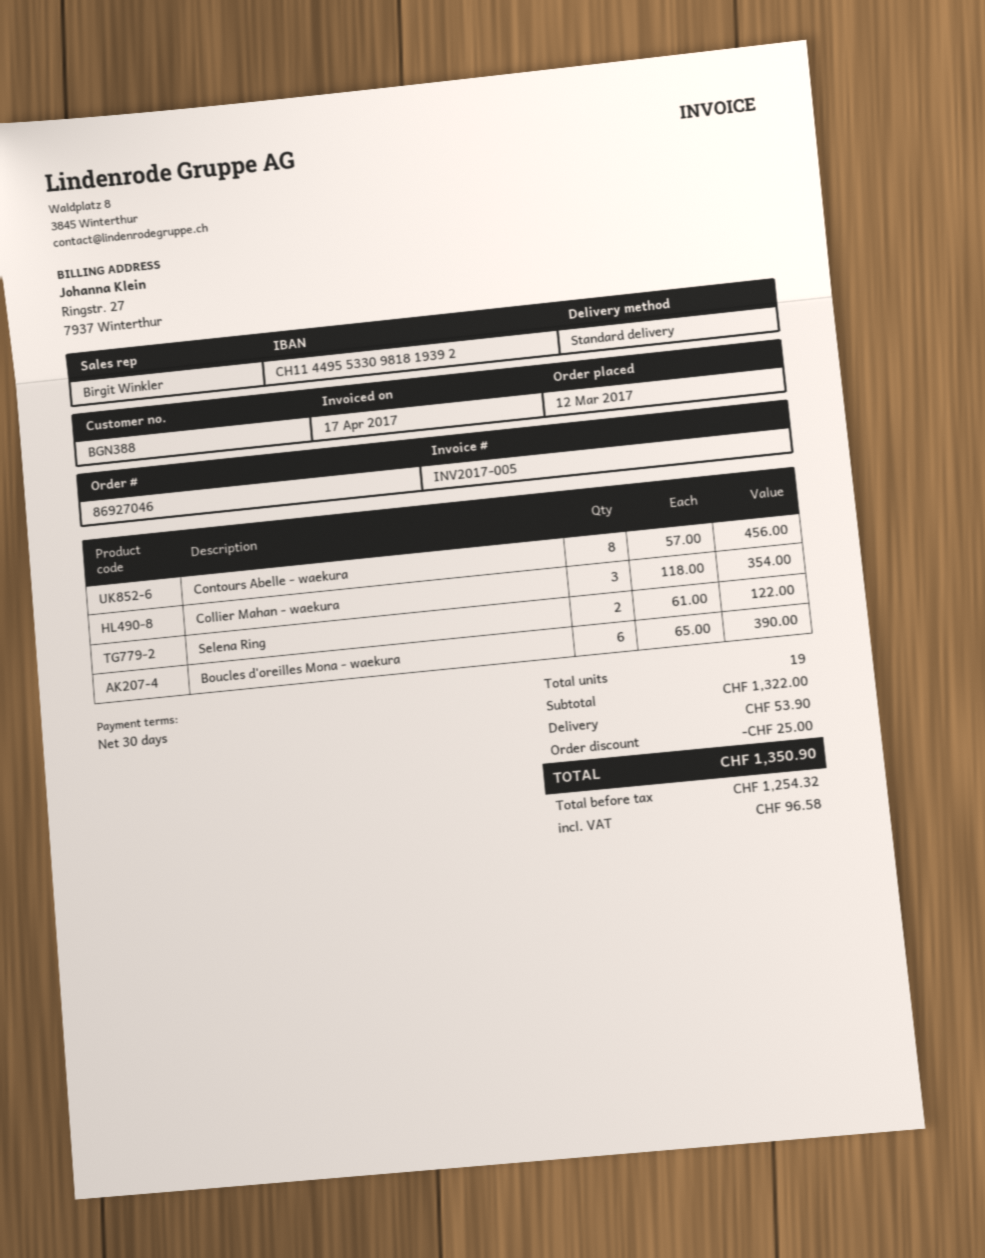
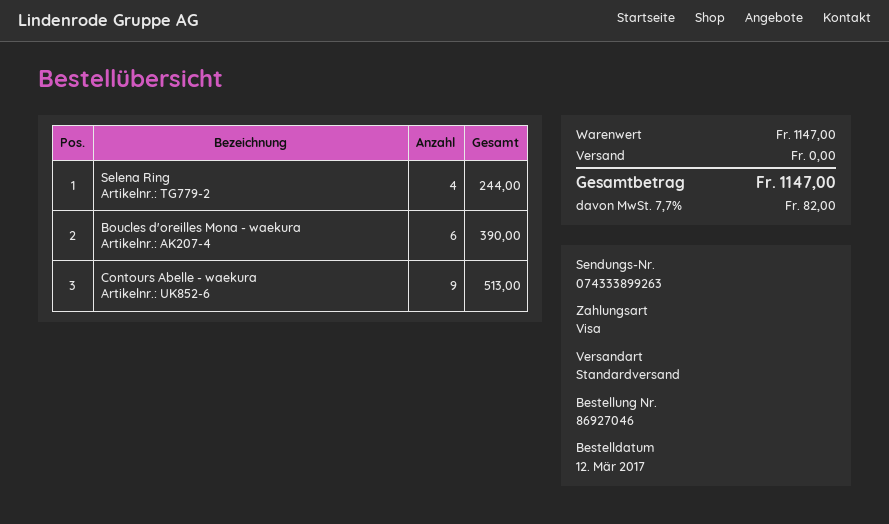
Contours Abelle - waekura: 8 for 456.00 -> 9 for 513.00
Collier Mahan - waekura: 3 for 354.00 -> none
Selena Ring: 2 for 122.00 -> 4 for 244.00
subtotal: 1322.00 -> 1147.00
discount: 25.00 -> none
shipping: 53.90 -> 0.00
tax: 96.58 -> 82.00
total: 1350.90 -> 1147.00

